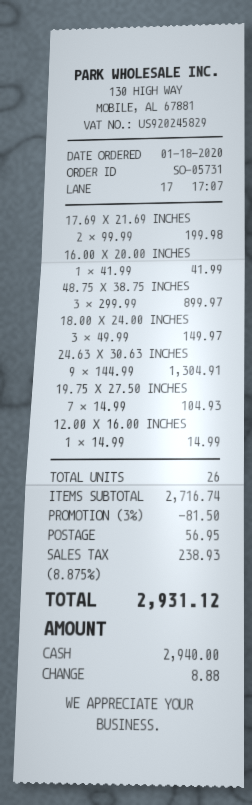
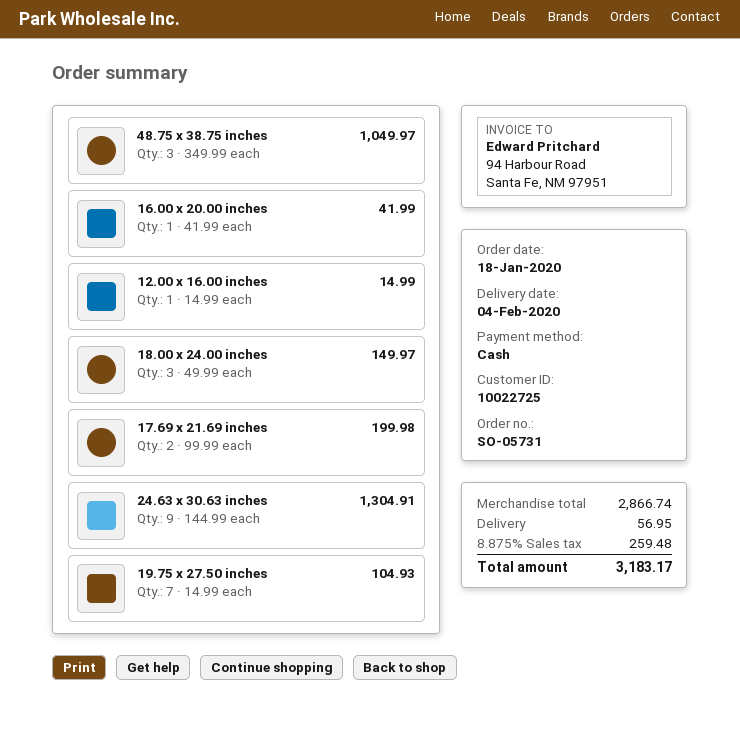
48.75 X 38.75 INCHES: 3 x 299.99 = 899.97 -> 3 x 349.99 = 1049.97
subtotal: 2716.74 -> 2866.74
discount: 3% = 81.50 -> none
tax: 8.875% = 238.93 -> 8.875% = 259.48
total: 2931.12 -> 3183.17

